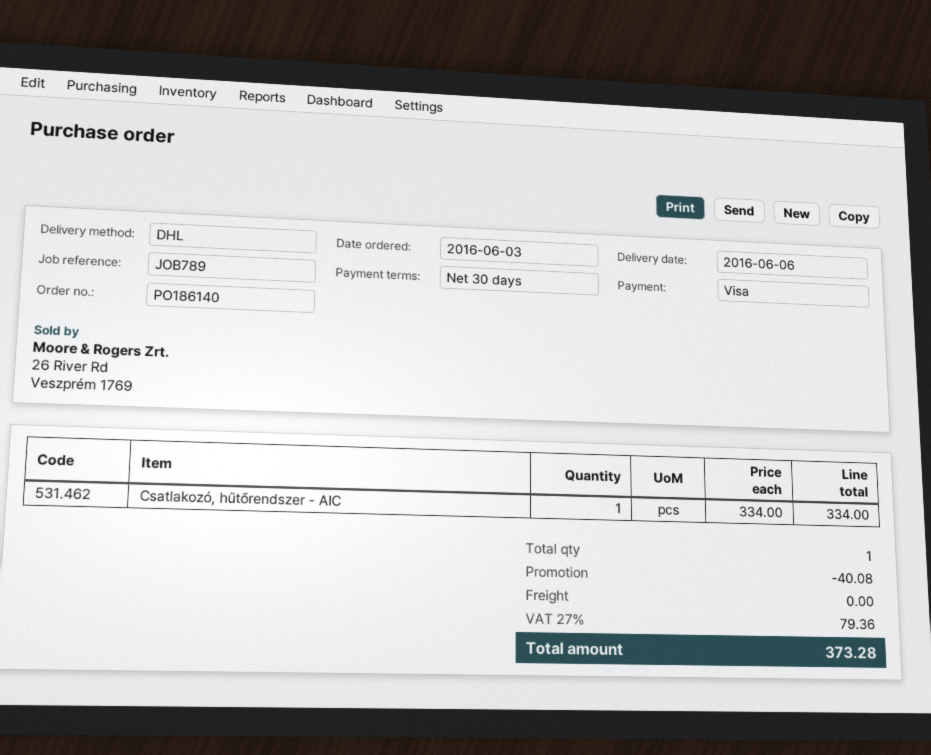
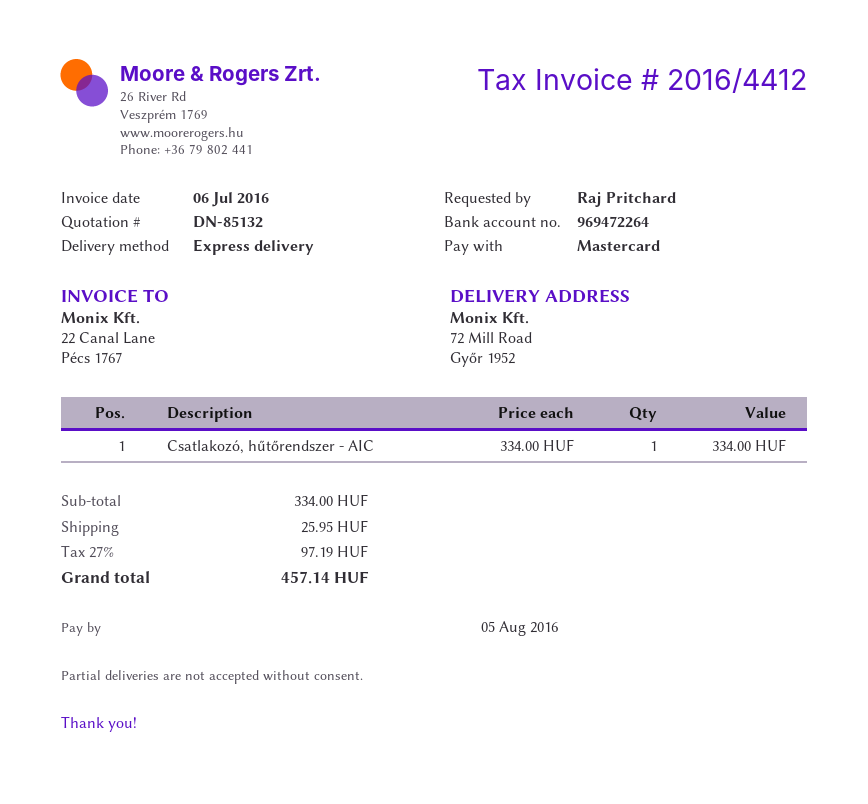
payment method: Visa -> Mastercard
shipping method: DHL -> express
discount: 40.08 -> none
shipping: 0.00 -> 25.95
tax: 27% = 79.36 -> 27% = 97.19
total: 373.28 -> 457.14

